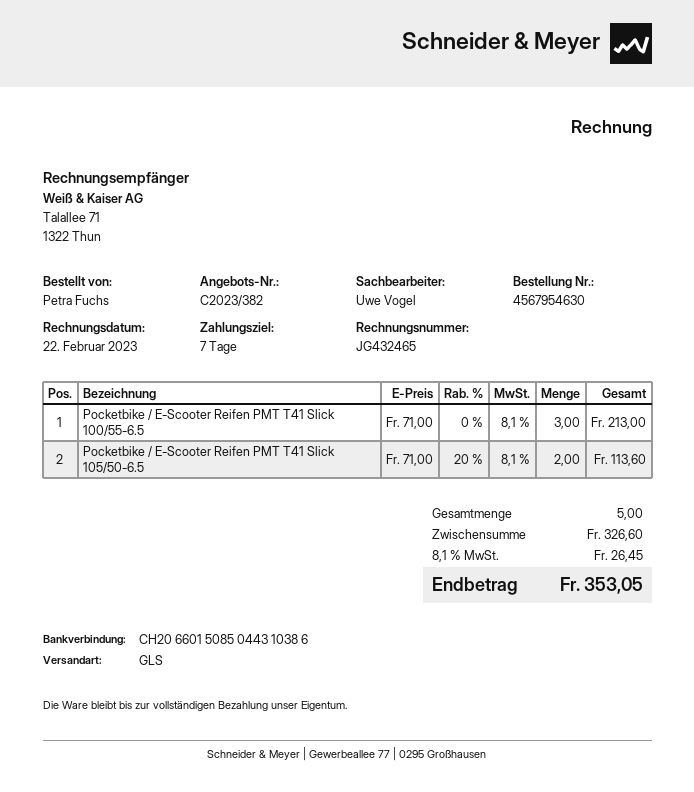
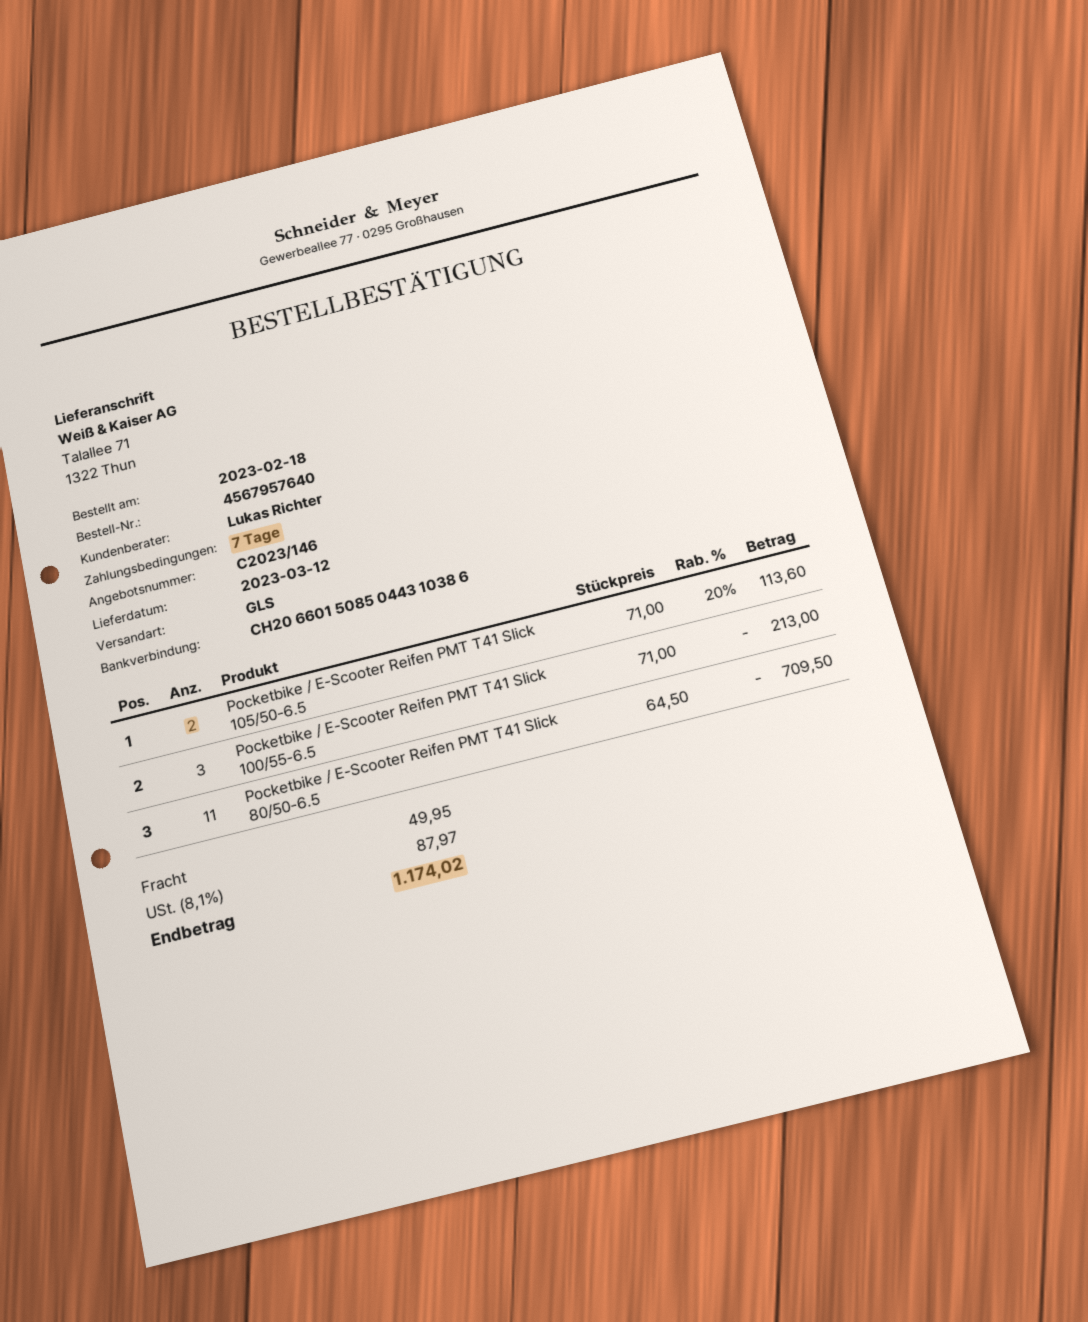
quote number: C2023/382 -> C2023/146
order number: 4567954630 -> 4567957640
sales rep: Uwe Vogel -> Lukas Richter
Pocketbike / E-Scooter Reifen PMT T41 Slick 80/50-6.5: none -> 11 x 64.50 = 709.50
shipping: none -> 49.95
tax: 8.1% = 26.45 -> 8.1% = 87.97
total: 353.05 -> 1174.02

